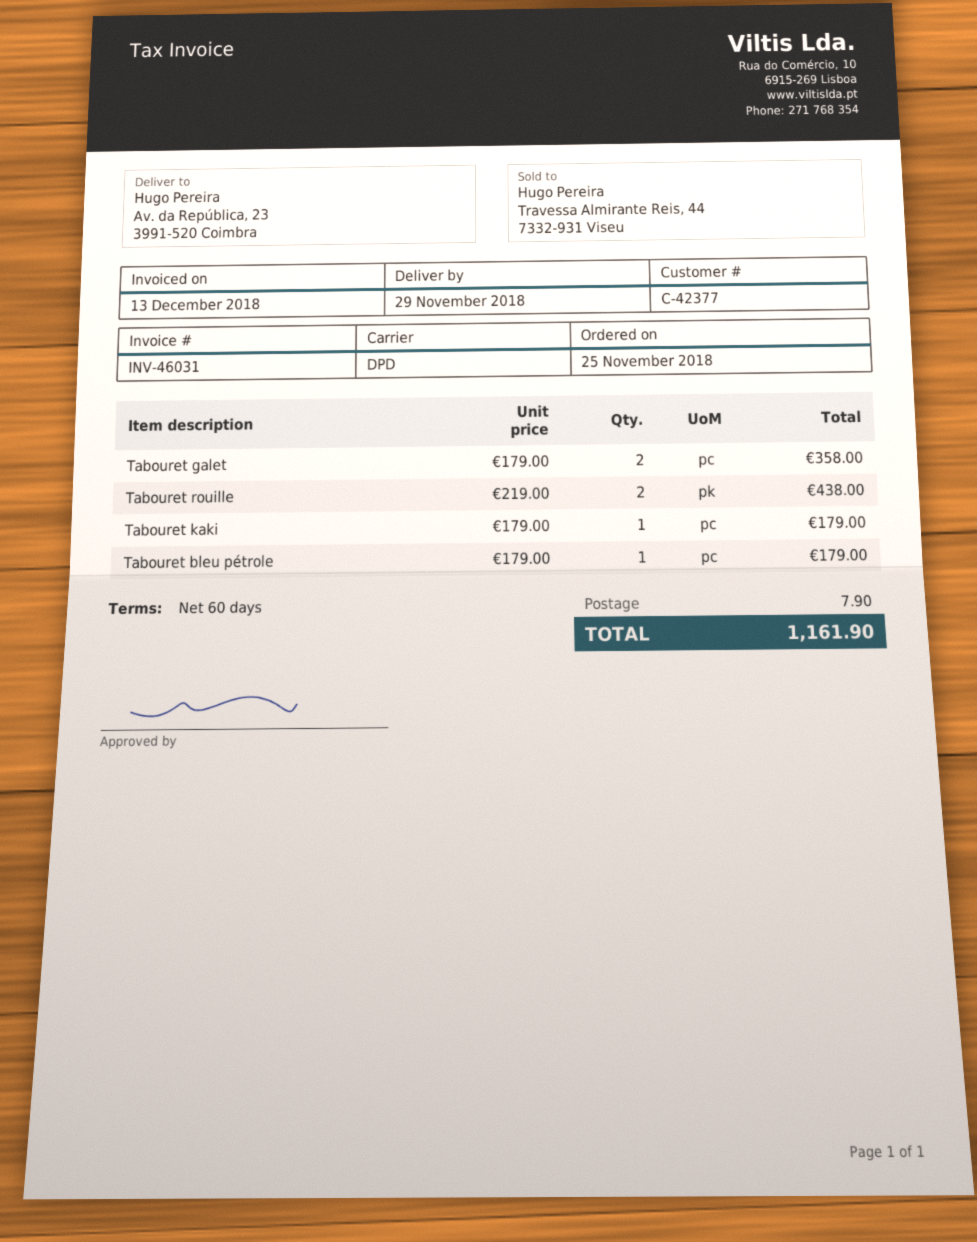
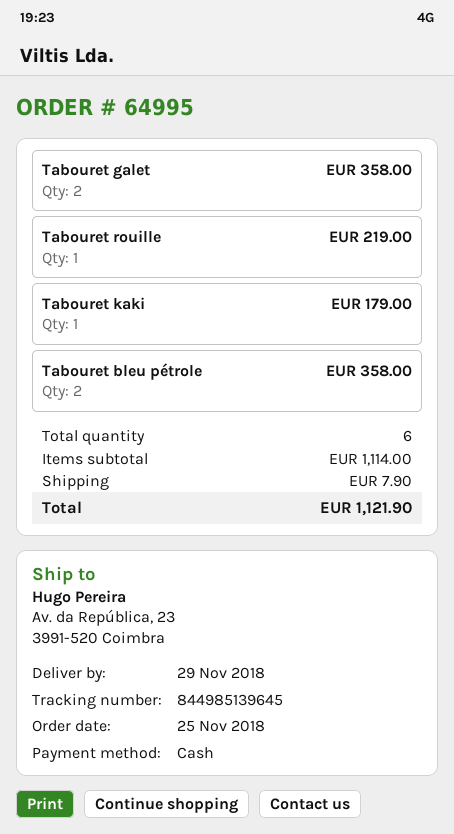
Tabouret rouille: 2 for 438.00 -> 1 for 219.00
Tabouret bleu pétrole: 1 for 179.00 -> 2 for 358.00
total: 1161.90 -> 1121.90

